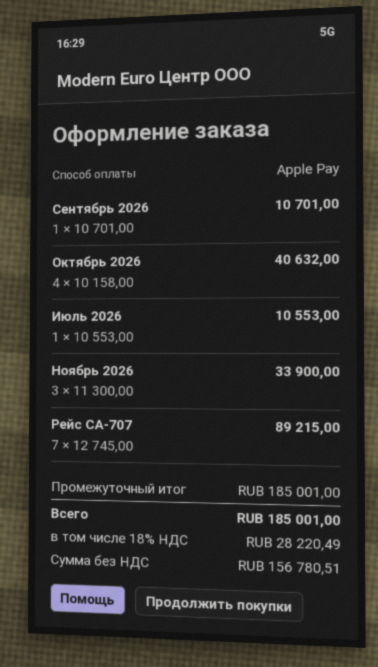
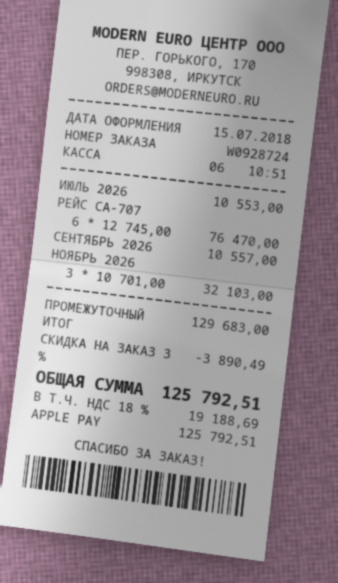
Сентябрь 2026: 1 x 10701.00 = 10701.00 -> 1 x 10557.00 = 10557.00
Октябрь 2026: 4 x 10158.00 = 40632.00 -> none
Ноябрь 2026: 3 x 11300.00 = 33900.00 -> 3 x 10701.00 = 32103.00
Рейс CA-707: 7 x 12745.00 = 89215.00 -> 6 x 12745.00 = 76470.00
subtotal: 185001.00 -> 129683.00
discount: none -> 3% = 3890.49
tax: 18% = 28220.49 -> 18% = 19188.69
total: 185001.00 -> 125792.51

